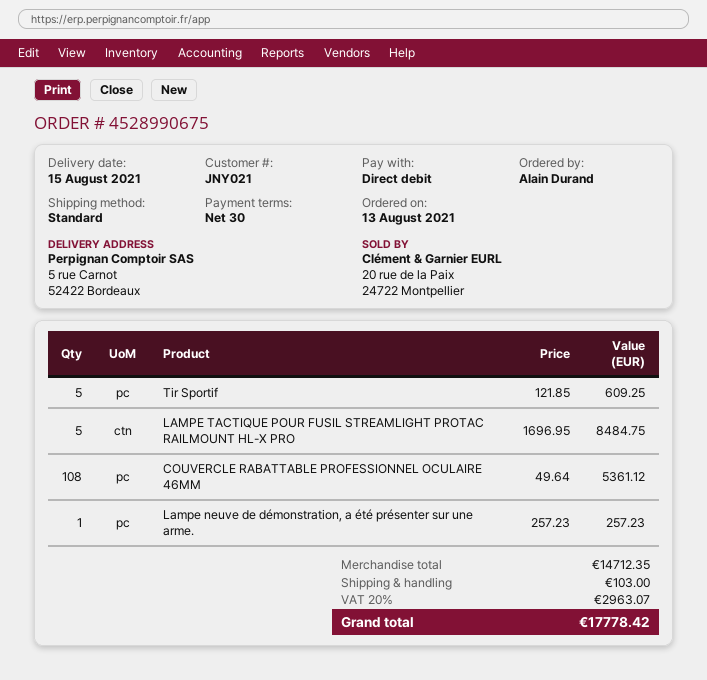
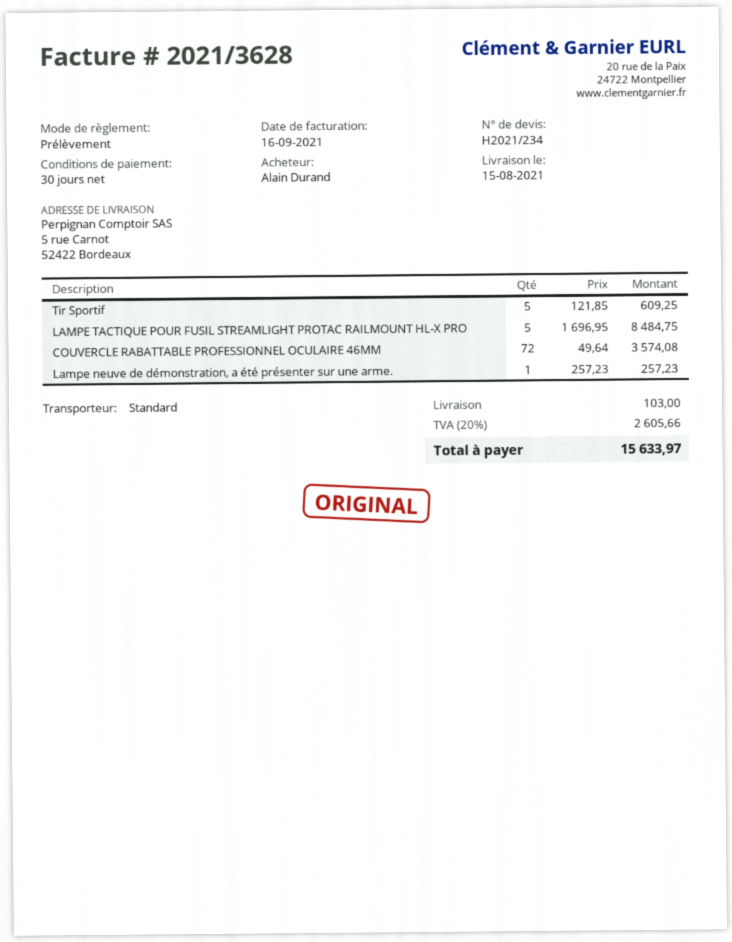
COUVERCLE RABATTABLE PROFESSIONNEL OCULAIRE 46MM: 108 x 49.64 = 5361.12 -> 72 x 49.64 = 3574.08
tax: 20% = 2963.07 -> 20% = 2605.66
total: 17778.42 -> 15633.97

